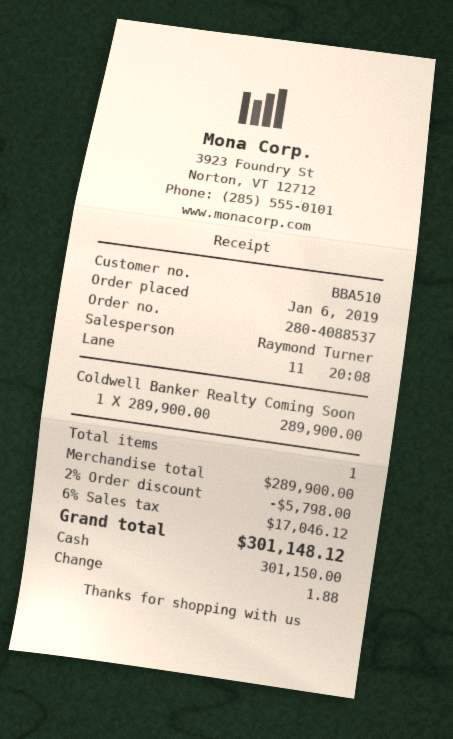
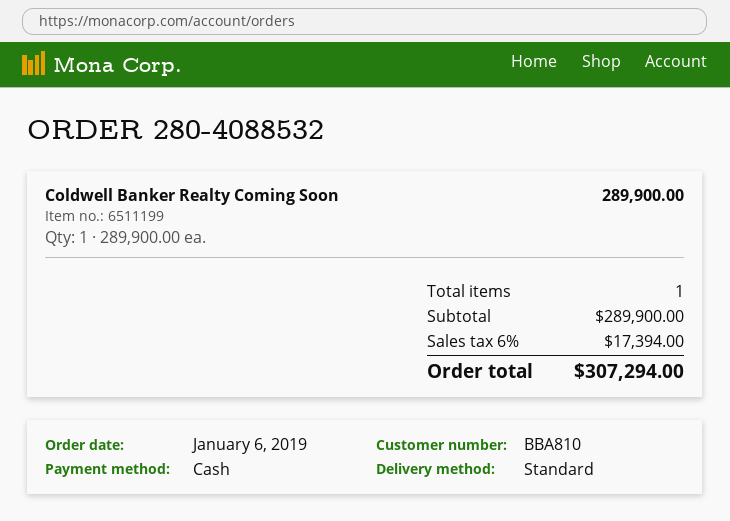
order number: 280-4088537 -> 280-4088532
customer number: BBA510 -> BBA810
discount: 2% = 5798.00 -> none
tax: 6% = 17046.12 -> 6% = 17394.00
total: 301148.12 -> 307294.00

